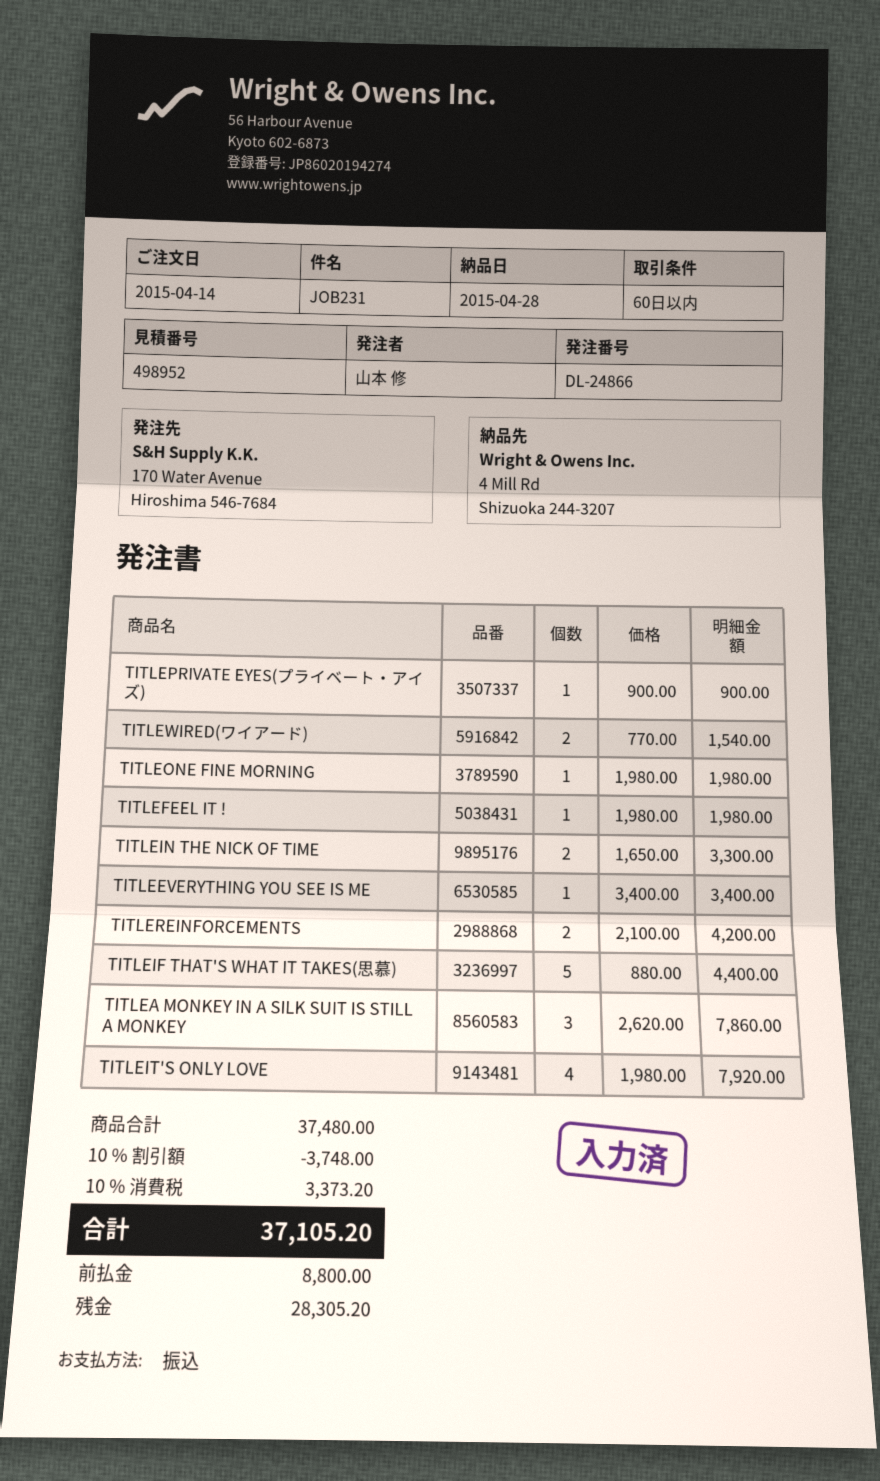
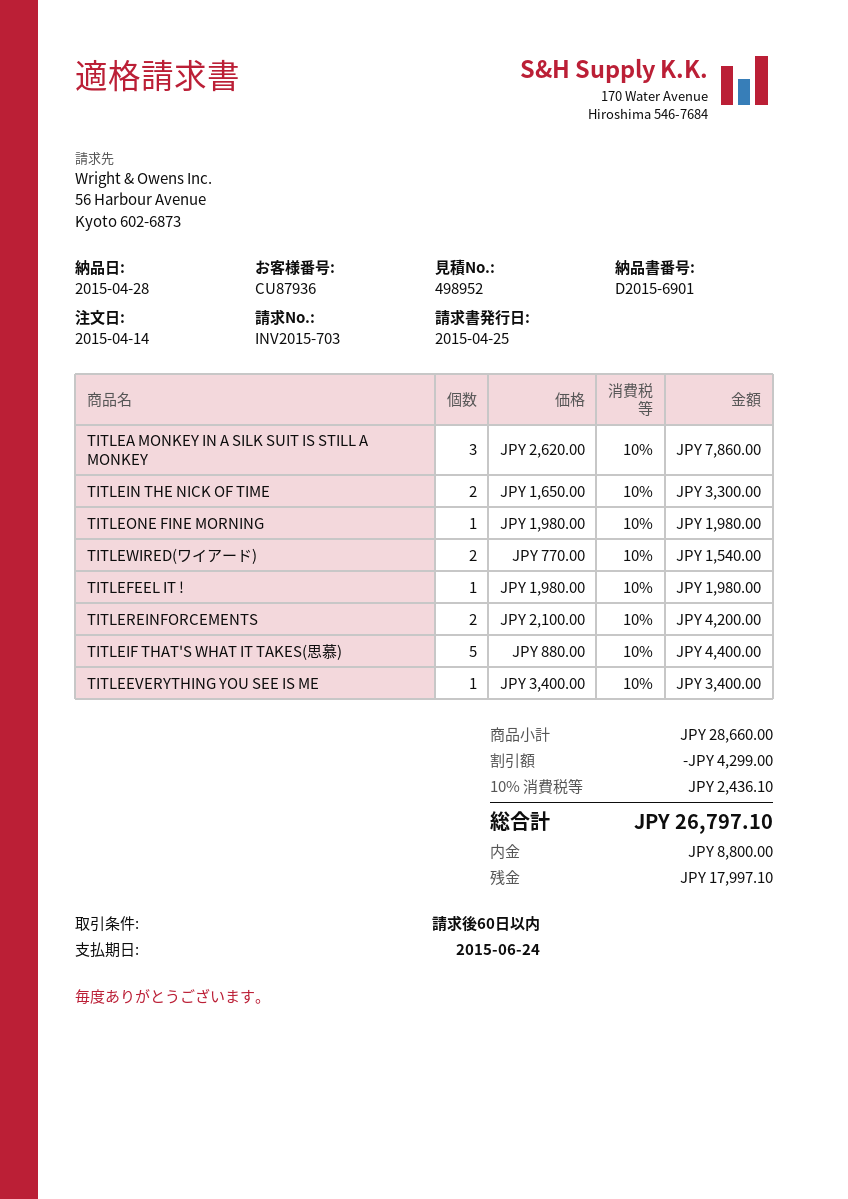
TITLEPRIVATE EYES(プライベート・アイズ): 1 x 900.00 = 900.00 -> none
TITLEIT'S ONLY LOVE: 4 x 1980.00 = 7920.00 -> none
subtotal: 37480.00 -> 28660.00
discount: 3748.00 -> 4299.00
tax: 10% = 3373.20 -> 10% = 2436.10
total: 37105.20 -> 26797.10
balance: 28305.20 -> 17997.10

